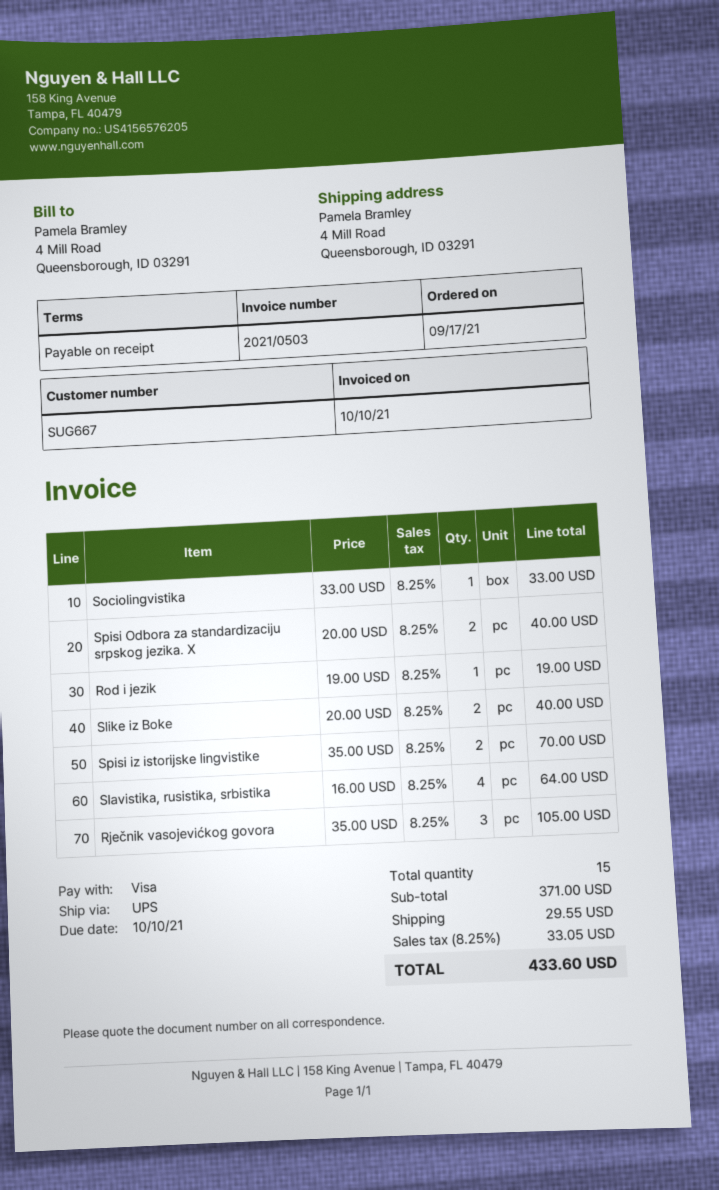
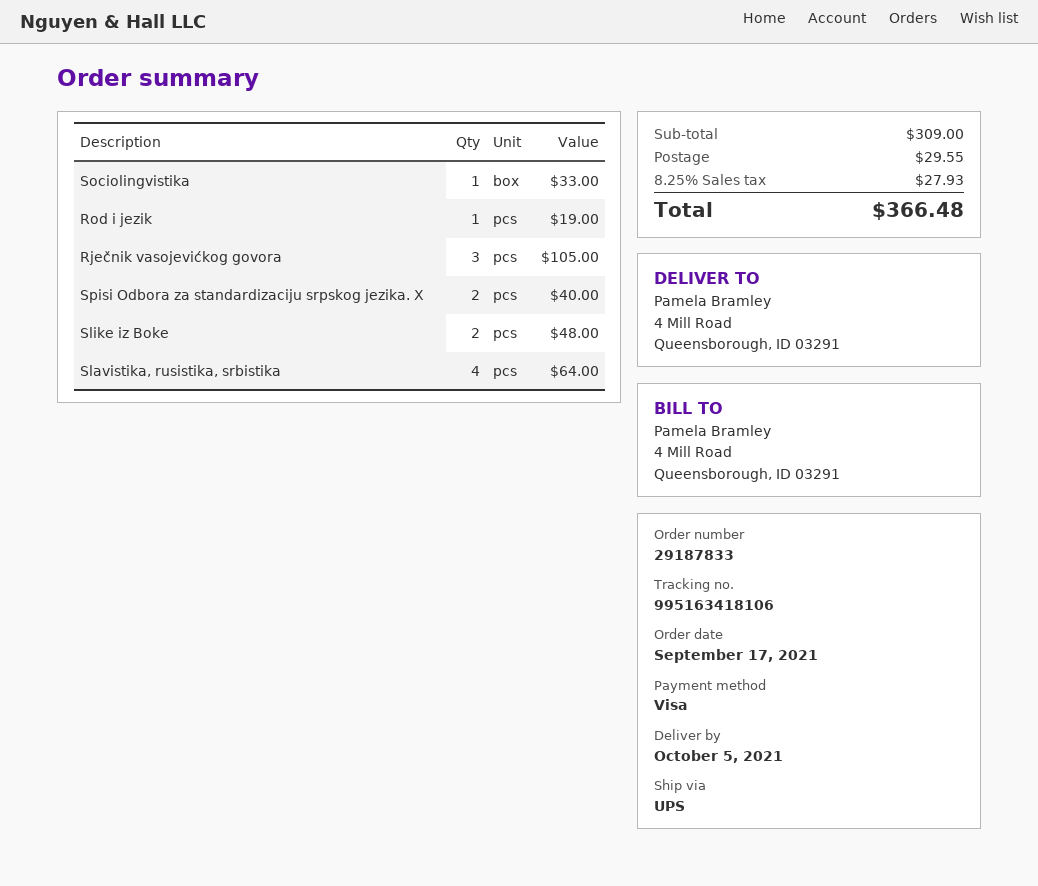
Slike iz Boke: 2 for 40.00 -> 2 for 48.00
Spisi iz istorijske lingvistike: 2 for 70.00 -> none
subtotal: 371.00 -> 309.00
tax: 8.25% = 33.05 -> 8.25% = 27.93
total: 433.60 -> 366.48

